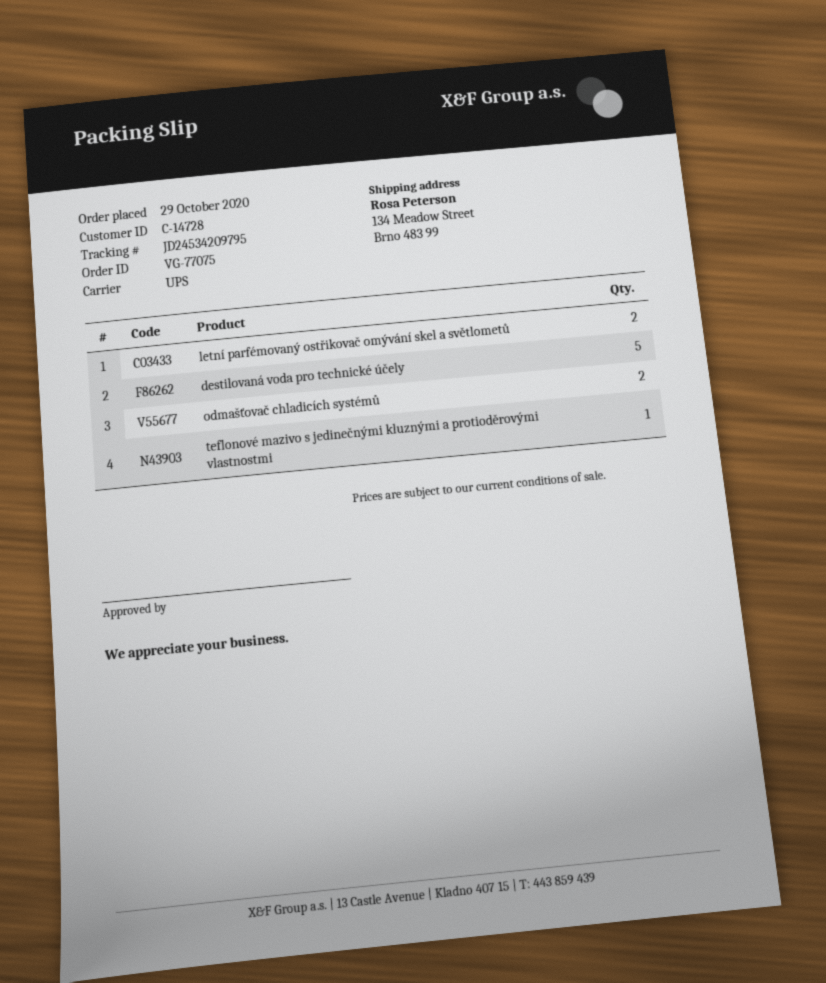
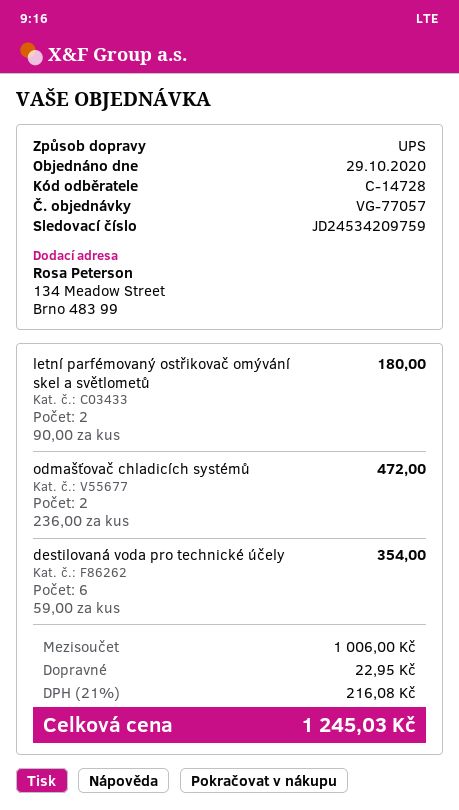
order number: VG-77075 -> VG-77057
tracking number: JD24534209795 -> JD24534209759
destilovaná voda pro technické účely: 5 -> 6
teflonové mazivo s jedinečnými kluznými a protioděrovými vlastnostmi: 1 -> none

